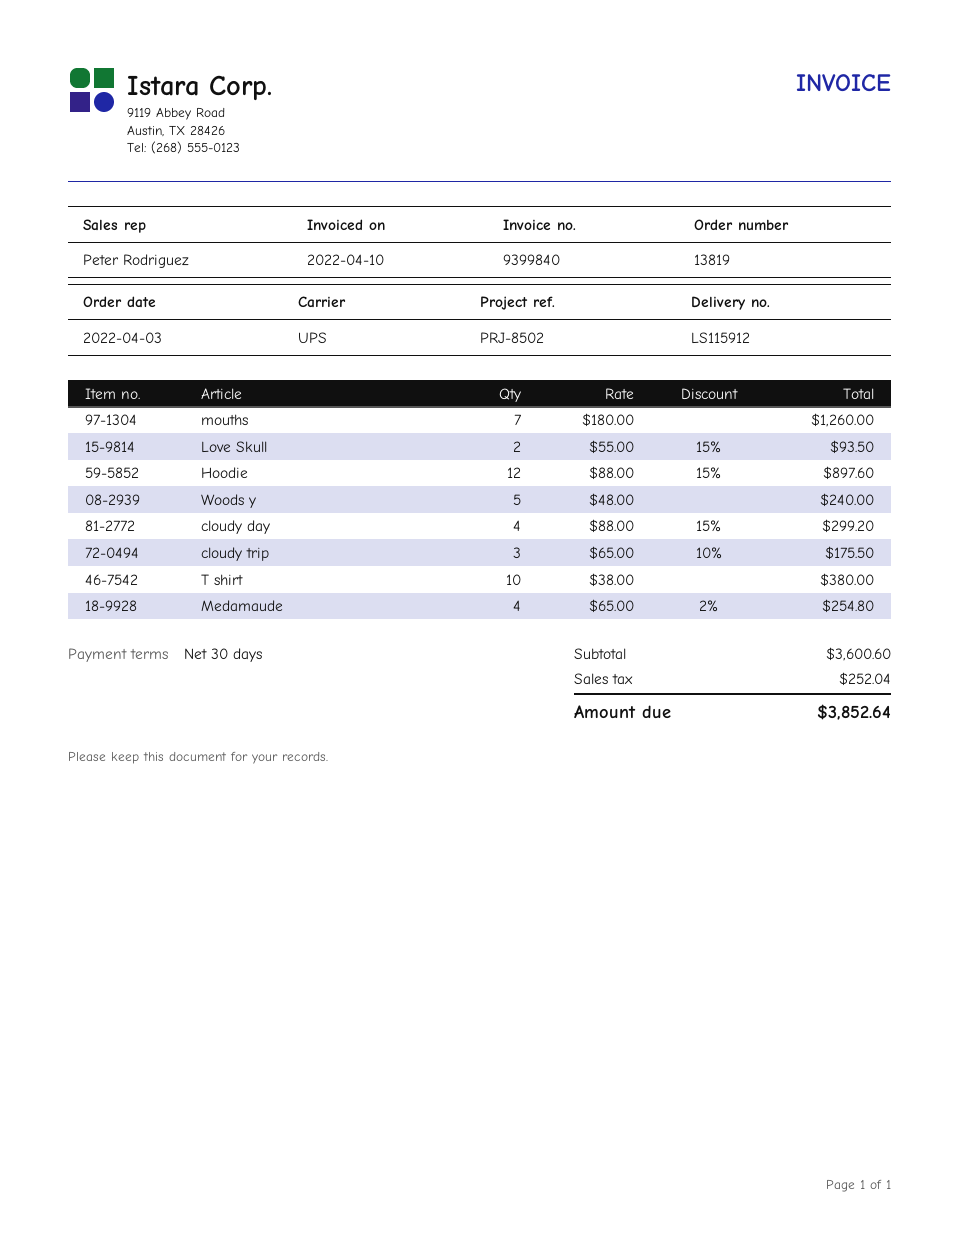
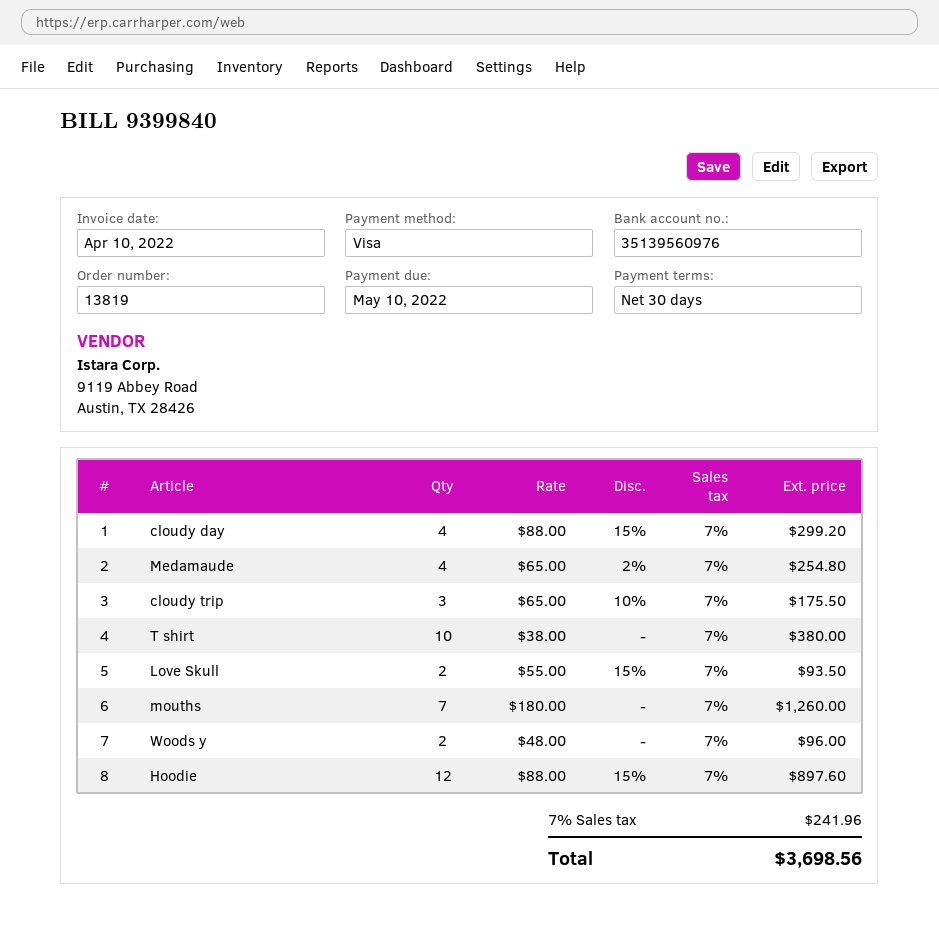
Woods y: 5 x 48.00 = 240.00 -> 2 x 48.00 = 96.00
tax: 252.04 -> 241.96
total: 3852.64 -> 3698.56

